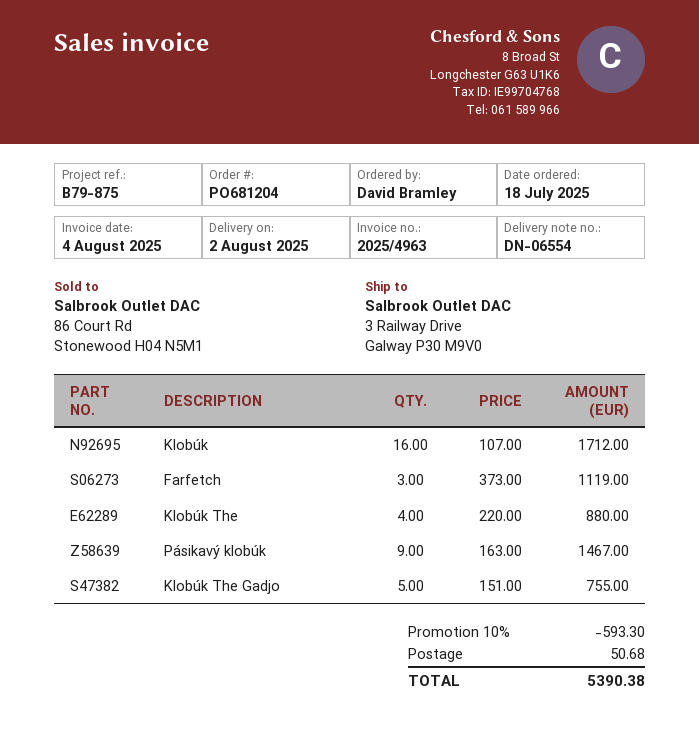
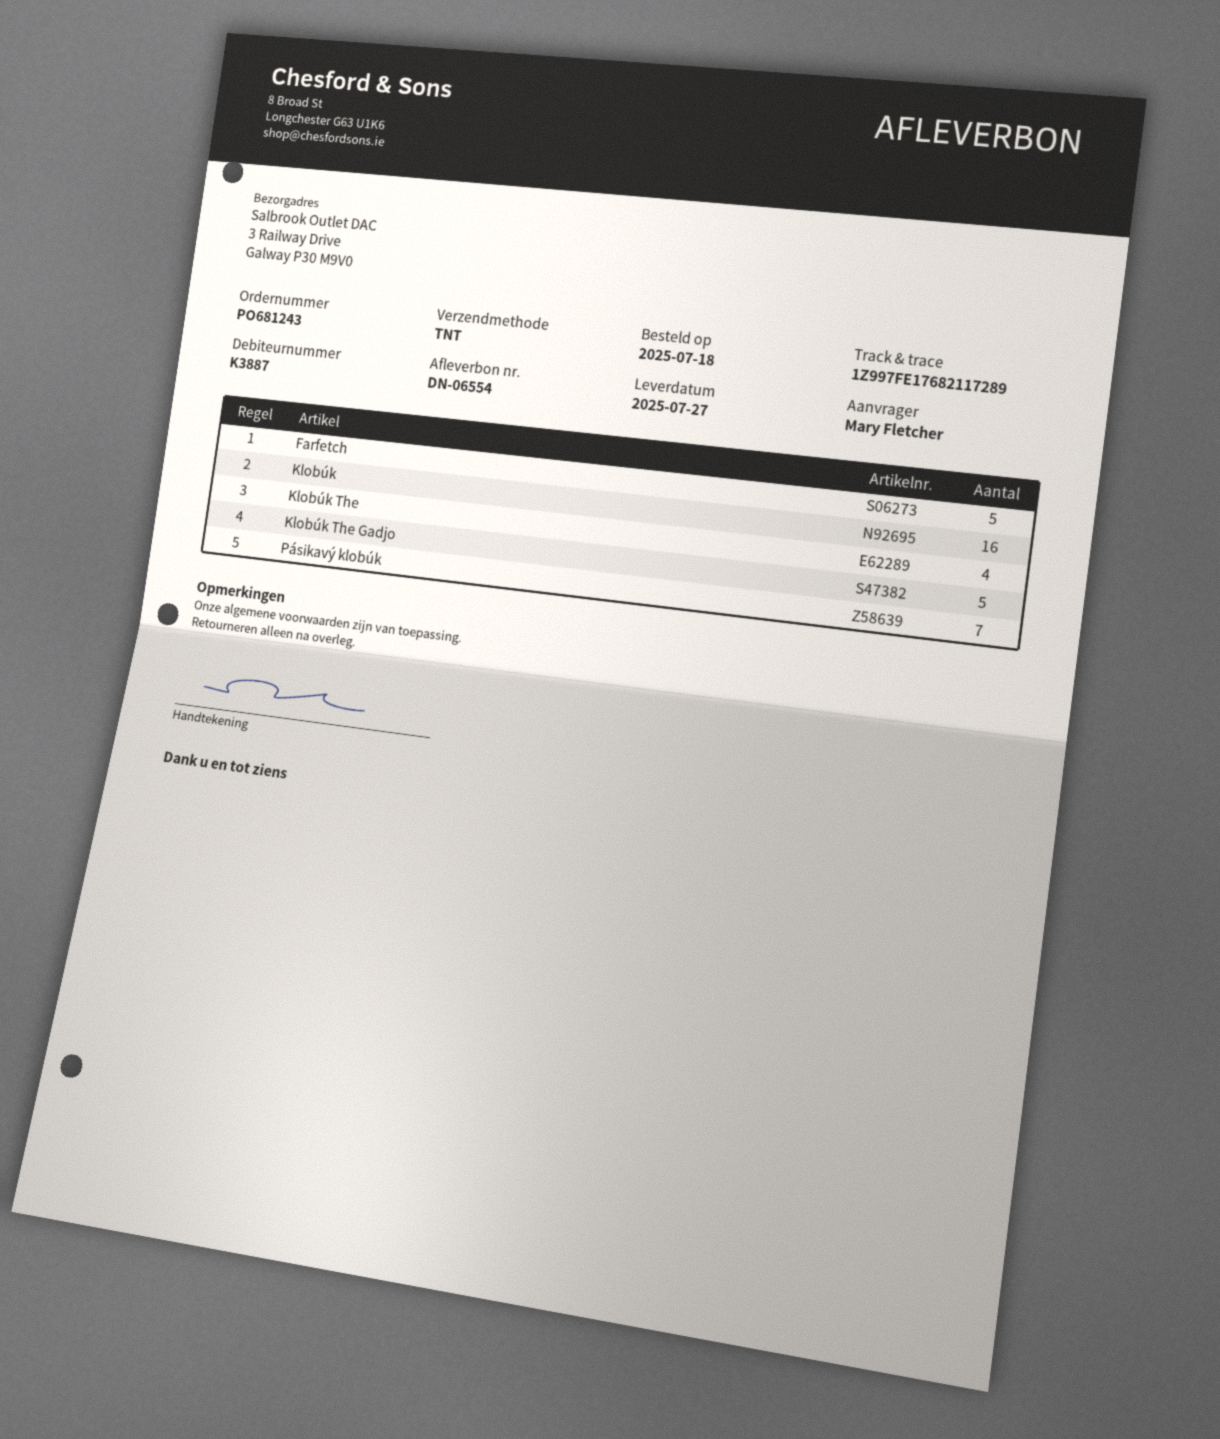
order number: PO681204 -> PO681243
delivery date: 2025-08-02 -> 2025-07-27
ordered by: David Bramley -> Mary Fletcher
Farfetch: 3 -> 5
Pásikavý klobúk: 9 -> 7

